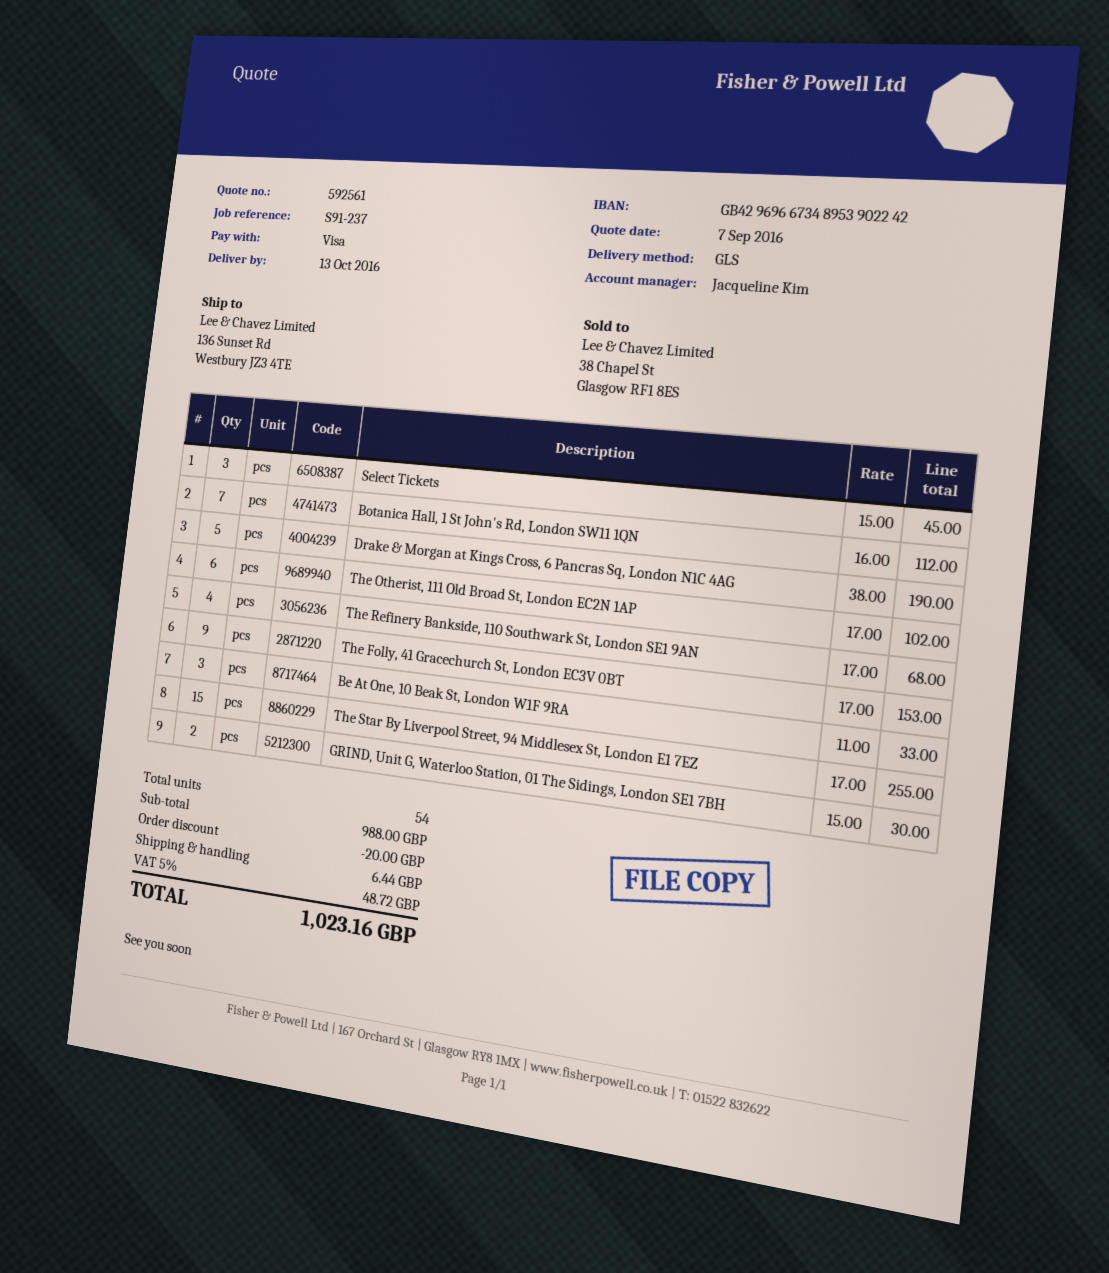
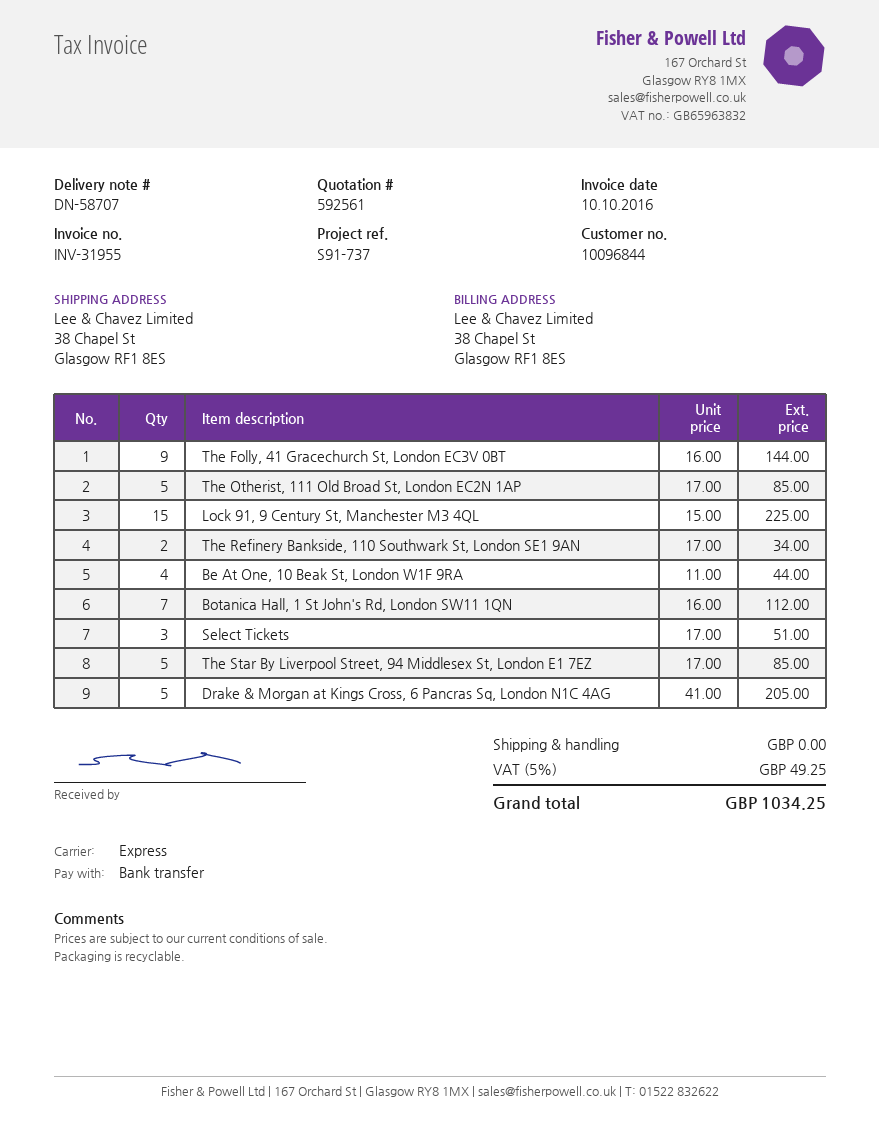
reference: S91-237 -> S91-737
payment method: Visa -> bank transfer
shipping method: GLS -> express
ship to: 136 Sunset Rd, Westbury JZ3 4TE -> 38 Chapel St, Glasgow RF1 8ES
Select Tickets: 3 x 15.00 = 45.00 -> 3 x 17.00 = 51.00
Drake & Morgan at Kings Cross, 6 Pancras Sq, London N1C 4AG: 5 x 38.00 = 190.00 -> 5 x 41.00 = 205.00
The Otherist, 111 Old Broad St, London EC2N 1AP: 6 x 17.00 = 102.00 -> 5 x 17.00 = 85.00
The Refinery Bankside, 110 Southwark St, London SE1 9AN: 4 x 17.00 = 68.00 -> 2 x 17.00 = 34.00
The Folly, 41 Gracechurch St, London EC3V 0BT: 9 x 17.00 = 153.00 -> 9 x 16.00 = 144.00
Be At One, 10 Beak St, London W1F 9RA: 3 x 11.00 = 33.00 -> 4 x 11.00 = 44.00
The Star By Liverpool Street, 94 Middlesex St, London E1 7EZ: 15 x 17.00 = 255.00 -> 5 x 17.00 = 85.00
GRIND, Unit G, Waterloo Station, 01 The Sidings, London SE1 7BH: 2 x 15.00 = 30.00 -> none
Lock 91, 9 Century St, Manchester M3 4QL: none -> 15 x 15.00 = 225.00
discount: 20.00 -> none
shipping: 6.44 -> 0.00
tax: 5% = 48.72 -> 5% = 49.25
total: 1023.16 -> 1034.25

